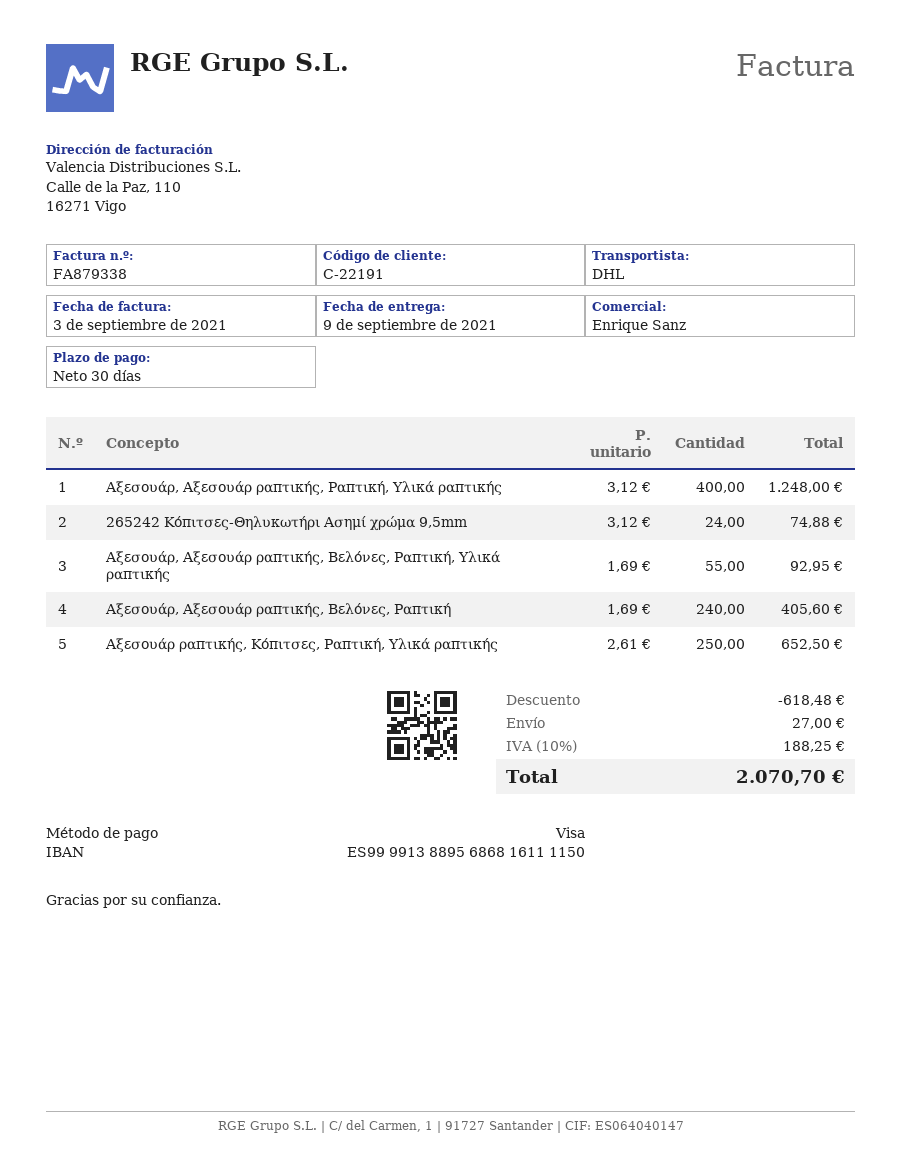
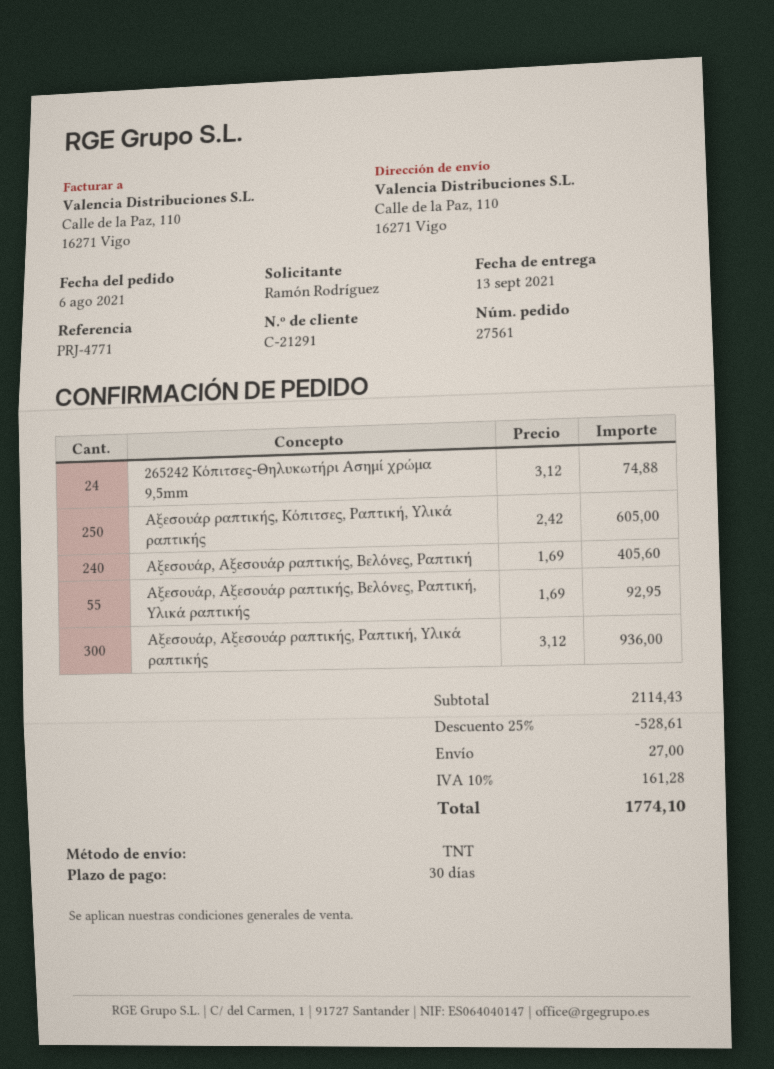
delivery date: 2021-09-09 -> 2021-09-13
customer number: C-22191 -> C-21291
shipping method: DHL -> TNT
Αξεσουάρ, Αξεσουάρ ραπτικής, Ραπτική, Υλικά ραπτικής: 400 x 3.12 = 1248.00 -> 300 x 3.12 = 936.00
Αξεσουάρ ραπτικής, Κόπιτσες, Ραπτική, Υλικά ραπτικής: 250 x 2.61 = 652.50 -> 250 x 2.42 = 605.00
discount: 618.48 -> 528.61
tax: 10% = 188.25 -> 10% = 161.28
total: 2070.70 -> 1774.10

